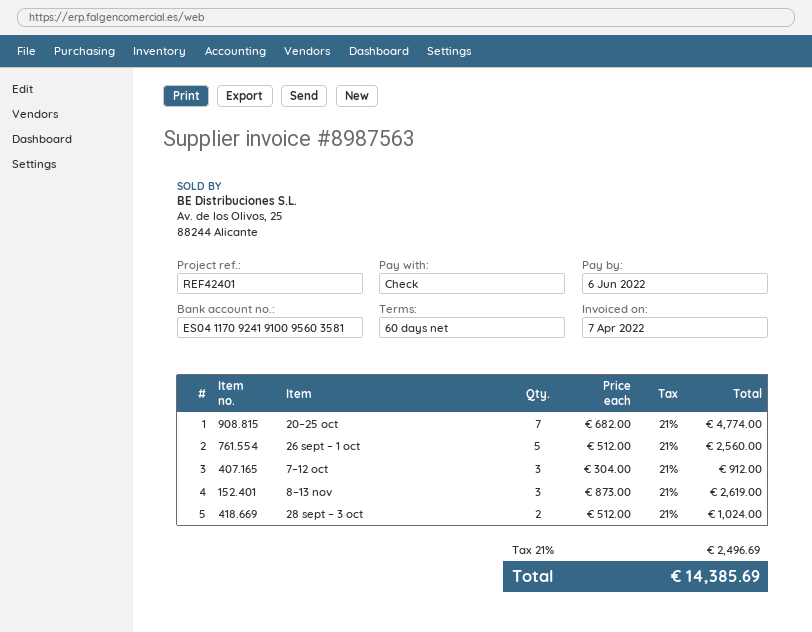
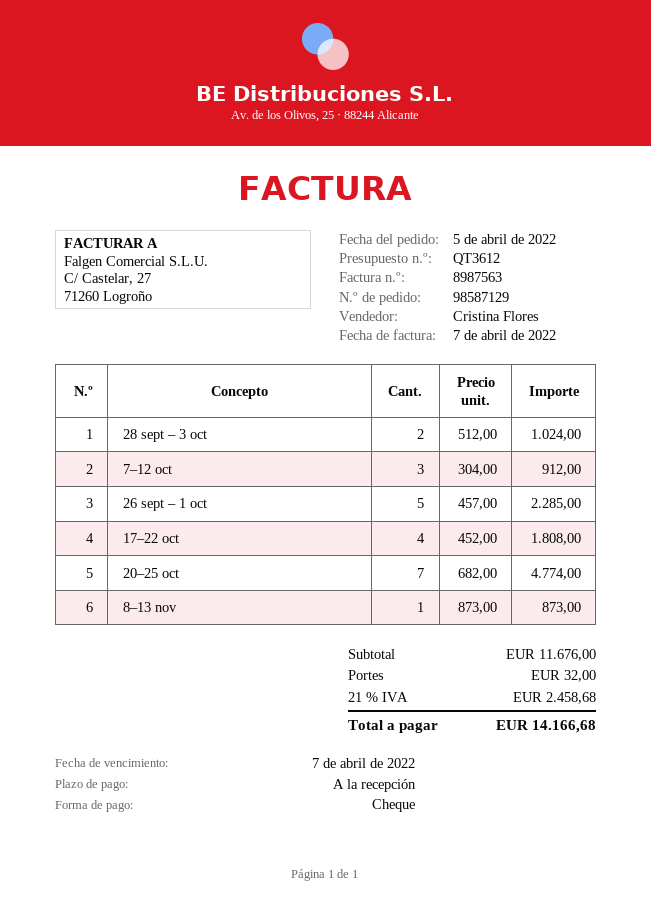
payment terms: 60 days -> on receipt
due date: 2022-06-06 -> 2022-04-07
26 sept – 1 oct: 5 x 512.00 = 2560.00 -> 5 x 457.00 = 2285.00
8–13 nov: 3 x 873.00 = 2619.00 -> 1 x 873.00 = 873.00
17–22 oct: none -> 4 x 452.00 = 1808.00
shipping: none -> 32.00
tax: 21% = 2496.69 -> 21% = 2458.68
total: 14385.69 -> 14166.68

